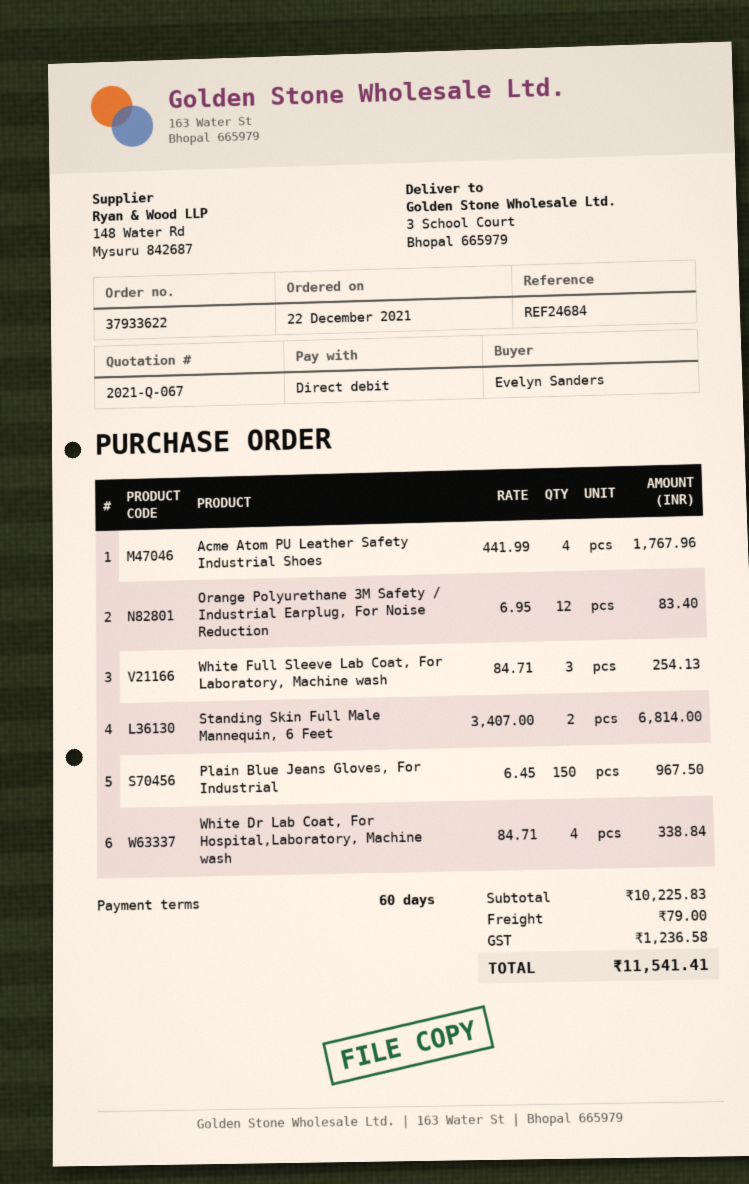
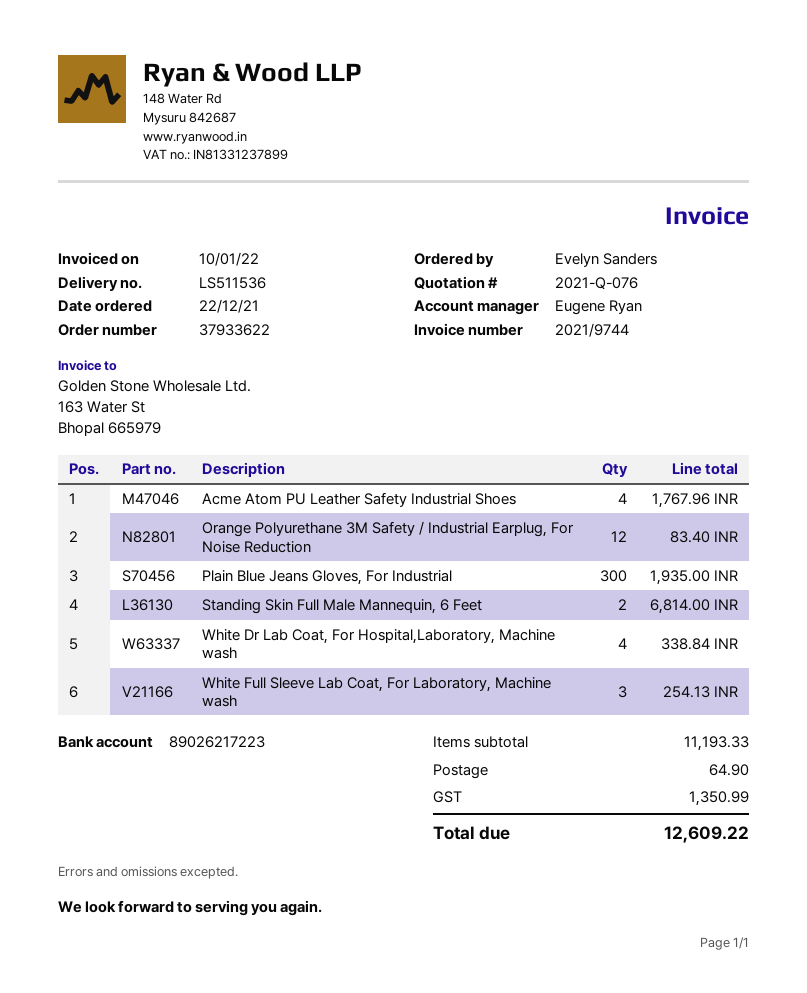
quote number: 2021-Q-067 -> 2021-Q-076
Plain Blue Jeans Gloves, For Industrial: 150 for 967.50 -> 300 for 1935.00
subtotal: 10225.83 -> 11193.33
shipping: 79.00 -> 64.90
tax: 1236.58 -> 1350.99
total: 11541.41 -> 12609.22

